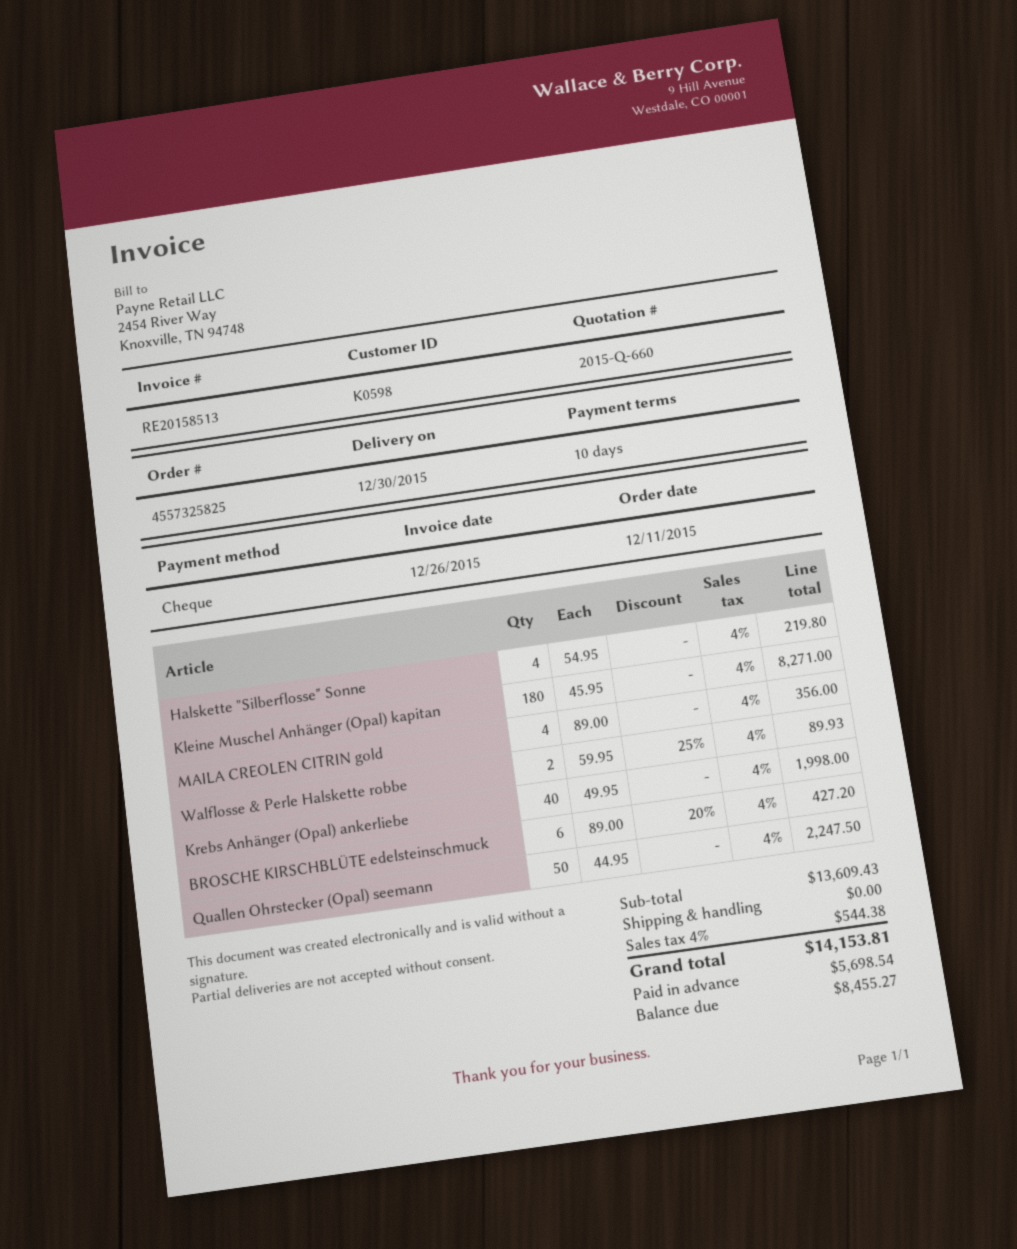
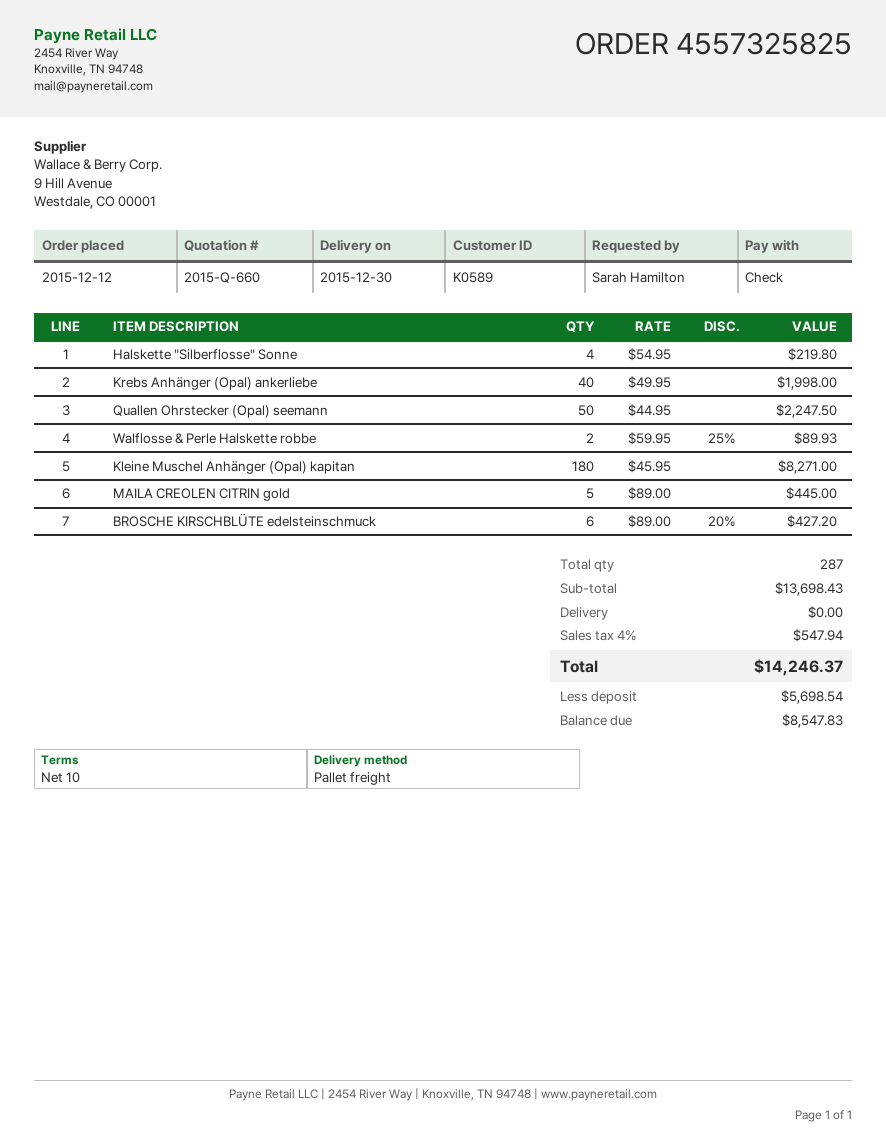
order date: 2015-12-11 -> 2015-12-12
customer number: K0598 -> K0589
MAILA CREOLEN CITRIN gold: 4 x 89.00 = 356.00 -> 5 x 89.00 = 445.00
subtotal: 13609.43 -> 13698.43
tax: 4% = 544.38 -> 4% = 547.94
total: 14153.81 -> 14246.37
balance: 8455.27 -> 8547.83

